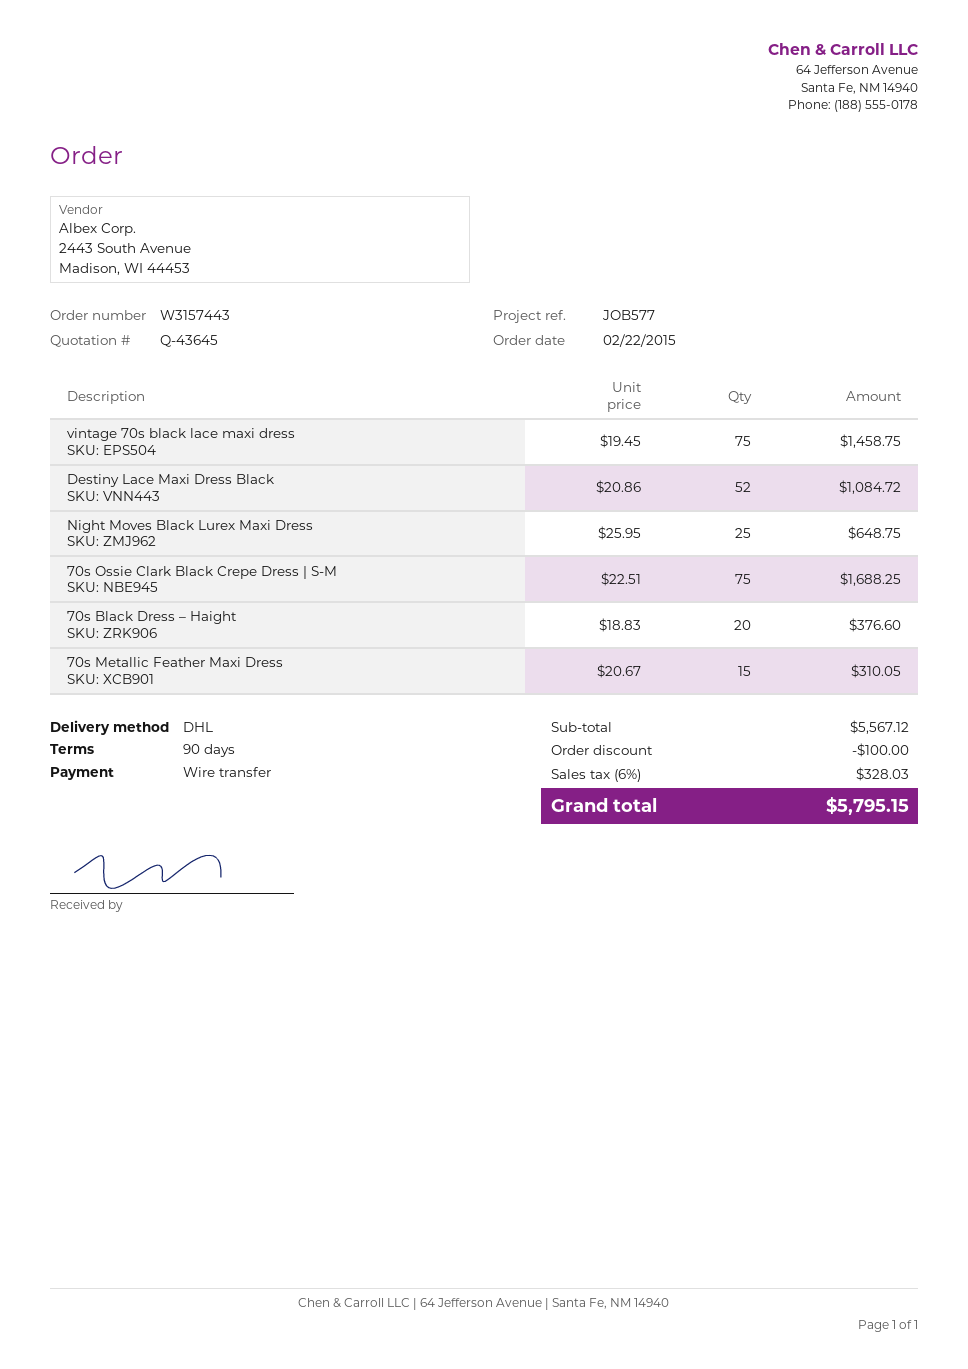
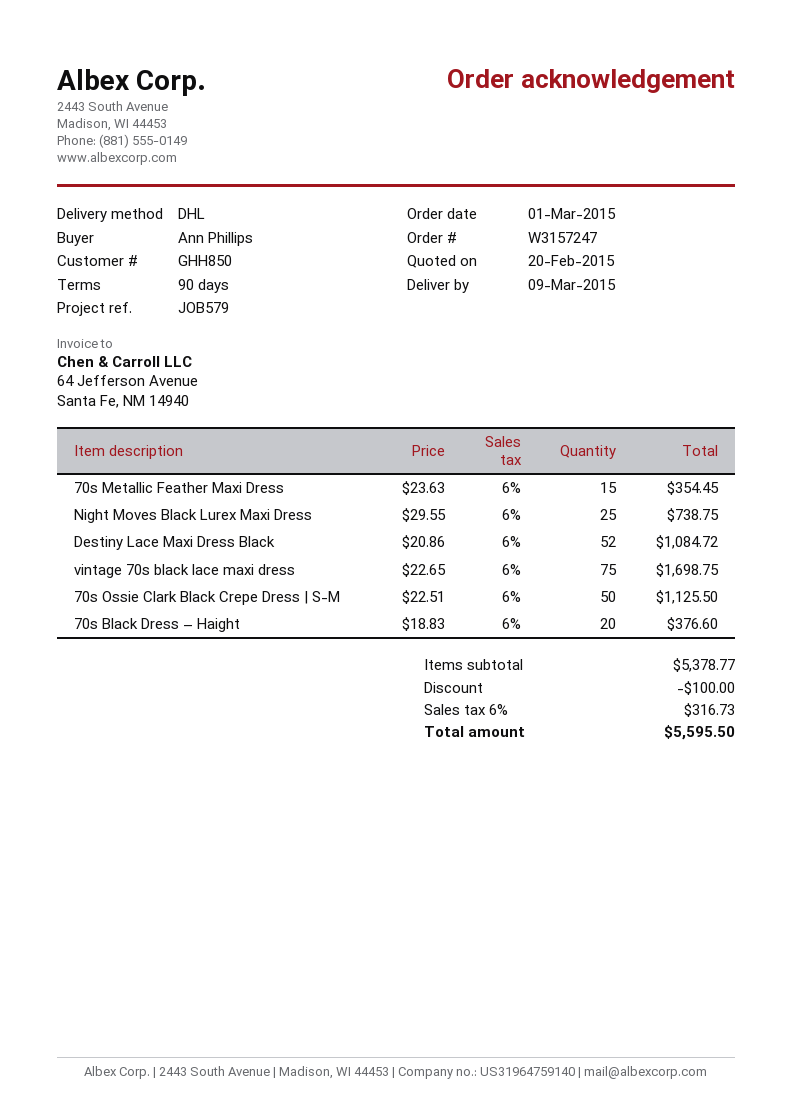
order number: W3157443 -> W3157247
order date: 2015-02-22 -> 2015-03-01
reference: JOB577 -> JOB579
vintage 70s black lace maxi dress: 75 x 19.45 = 1458.75 -> 75 x 22.65 = 1698.75
Night Moves Black Lurex Maxi Dress: 25 x 25.95 = 648.75 -> 25 x 29.55 = 738.75
70s Ossie Clark Black Crepe Dress | S-M: 75 x 22.51 = 1688.25 -> 50 x 22.51 = 1125.50
70s Metallic Feather Maxi Dress: 15 x 20.67 = 310.05 -> 15 x 23.63 = 354.45
subtotal: 5567.12 -> 5378.77
tax: 6% = 328.03 -> 6% = 316.73
total: 5795.15 -> 5595.50

